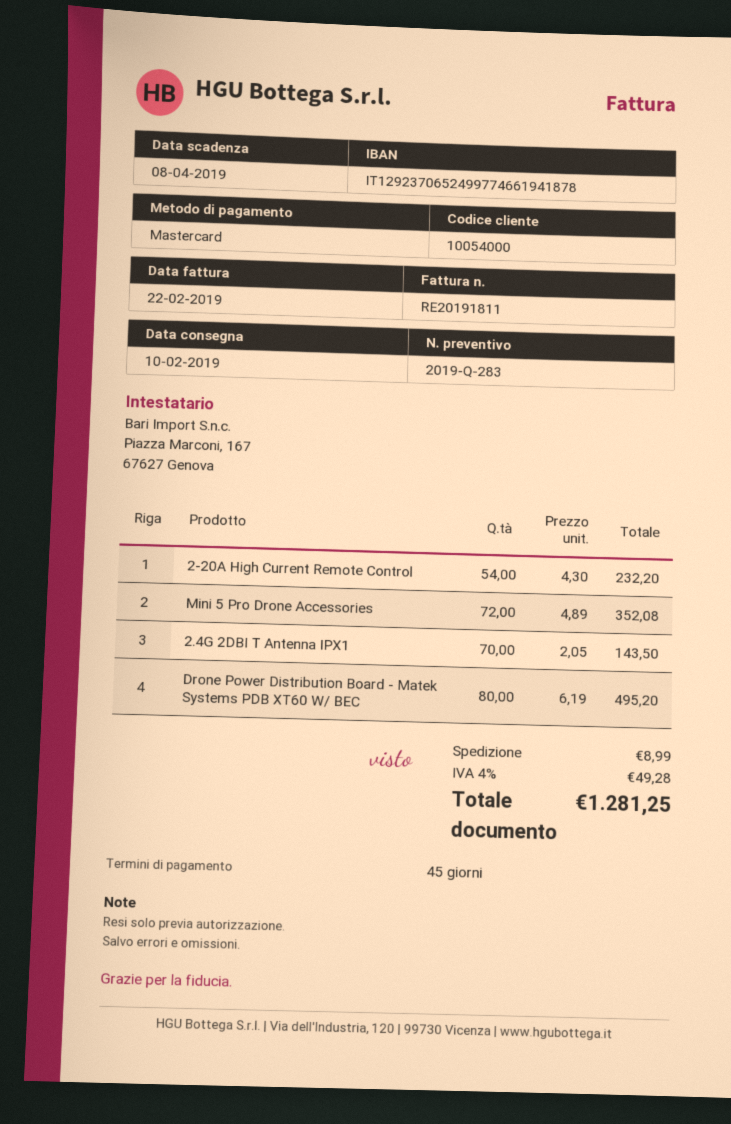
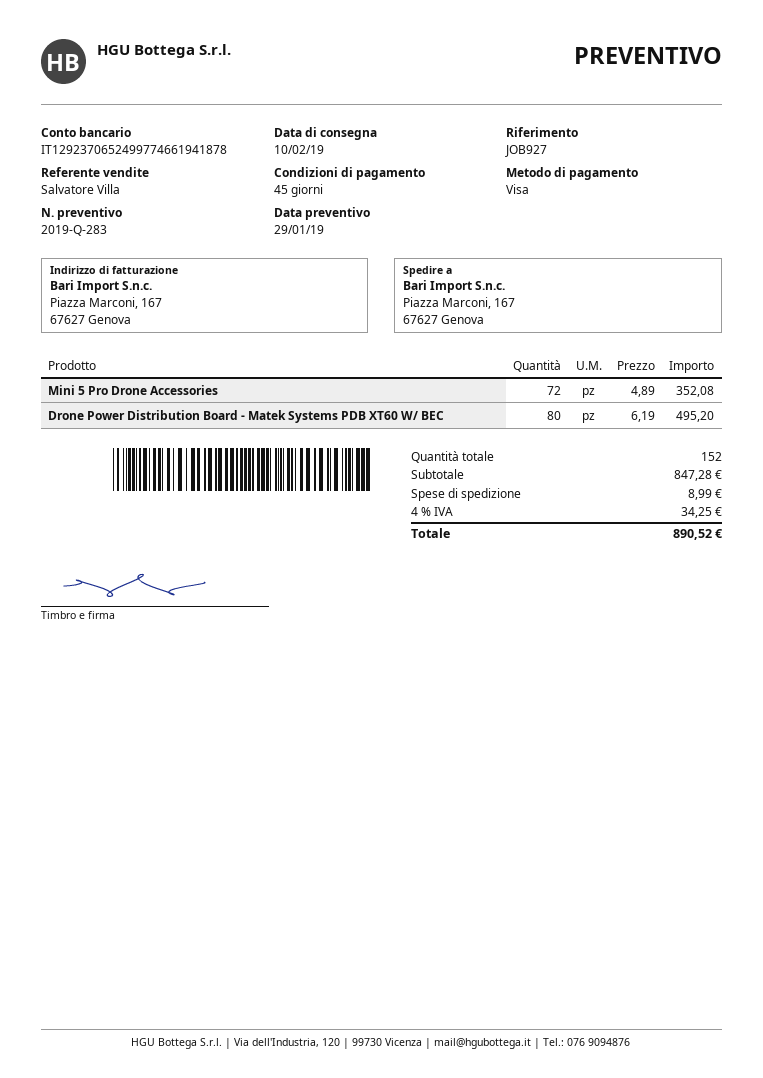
payment method: Mastercard -> Visa
2-20A High Current Remote Control: 54 x 4.30 = 232.20 -> none
2.4G 2DBI T Antenna IPX1: 70 x 2.05 = 143.50 -> none
tax: 4% = 49.28 -> 4% = 34.25
total: 1281.25 -> 890.52

